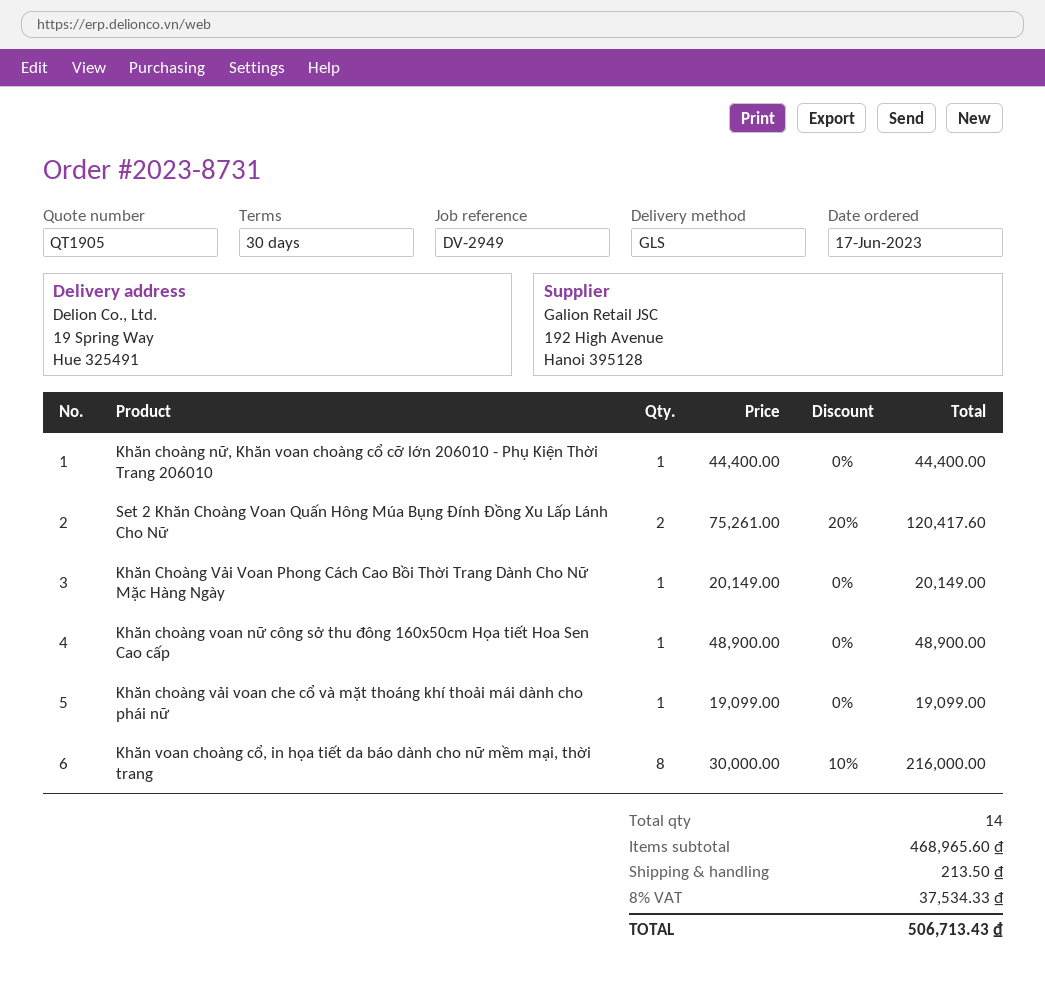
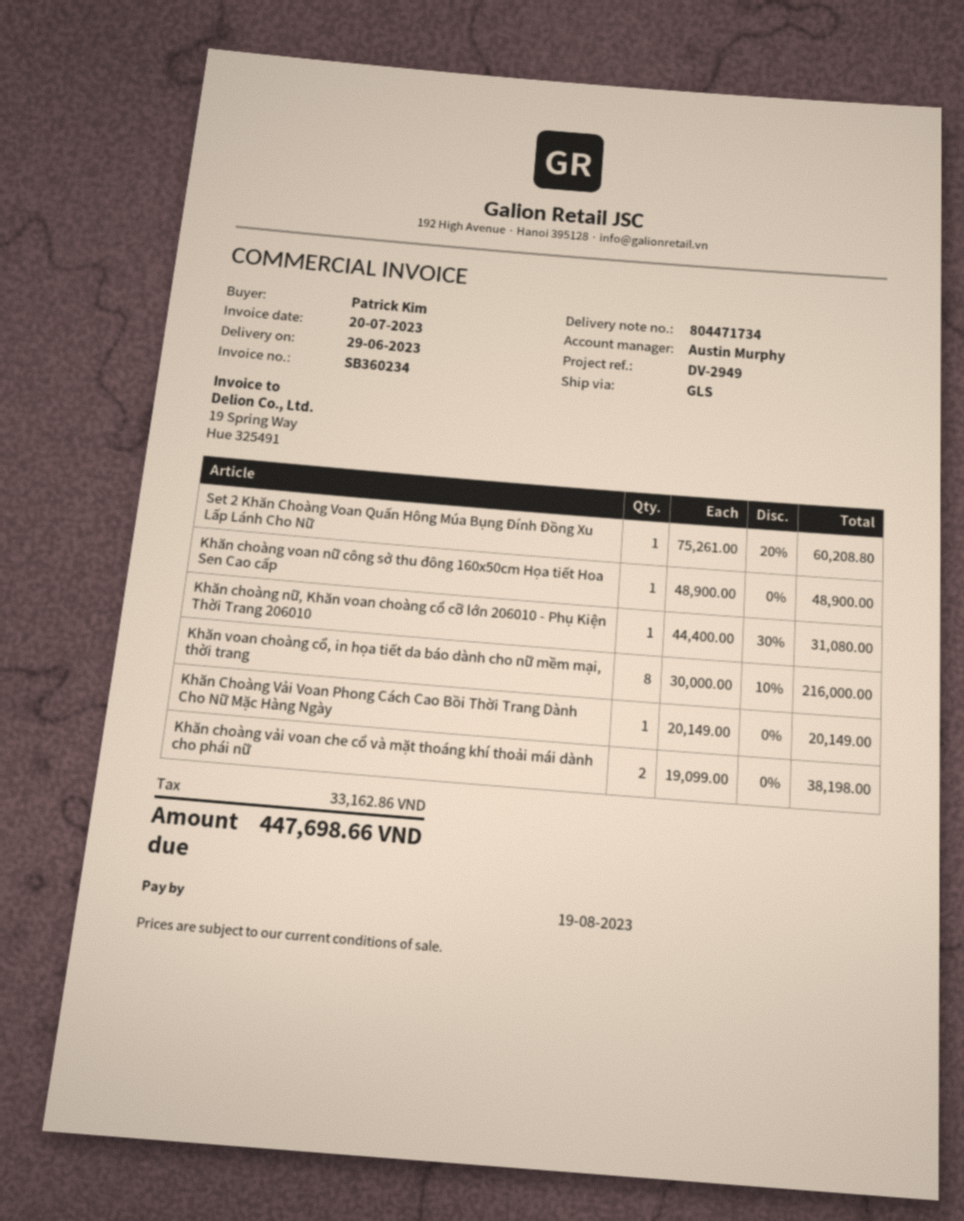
Khăn choàng nữ, Khăn voan choàng cổ cỡ lớn 206010 - Phụ Kiện Thời Trang 206010: 1 x 44400.00 = 44400.00 -> 1 x 44400.00 - 30% = 31080.00
Set 2 Khăn Choàng Voan Quấn Hông Múa Bụng Đính Đồng Xu Lấp Lánh Cho Nữ: 2 x 75261.00 - 20% = 120417.60 -> 1 x 75261.00 - 20% = 60208.80
Khăn choàng vải voan che cổ và mặt thoáng khí thoải mái dành cho phái nữ: 1 x 19099.00 = 19099.00 -> 2 x 19099.00 = 38198.00
shipping: 213.50 -> none
tax: 37534.33 -> 33162.86
total: 506713.43 -> 447698.66

